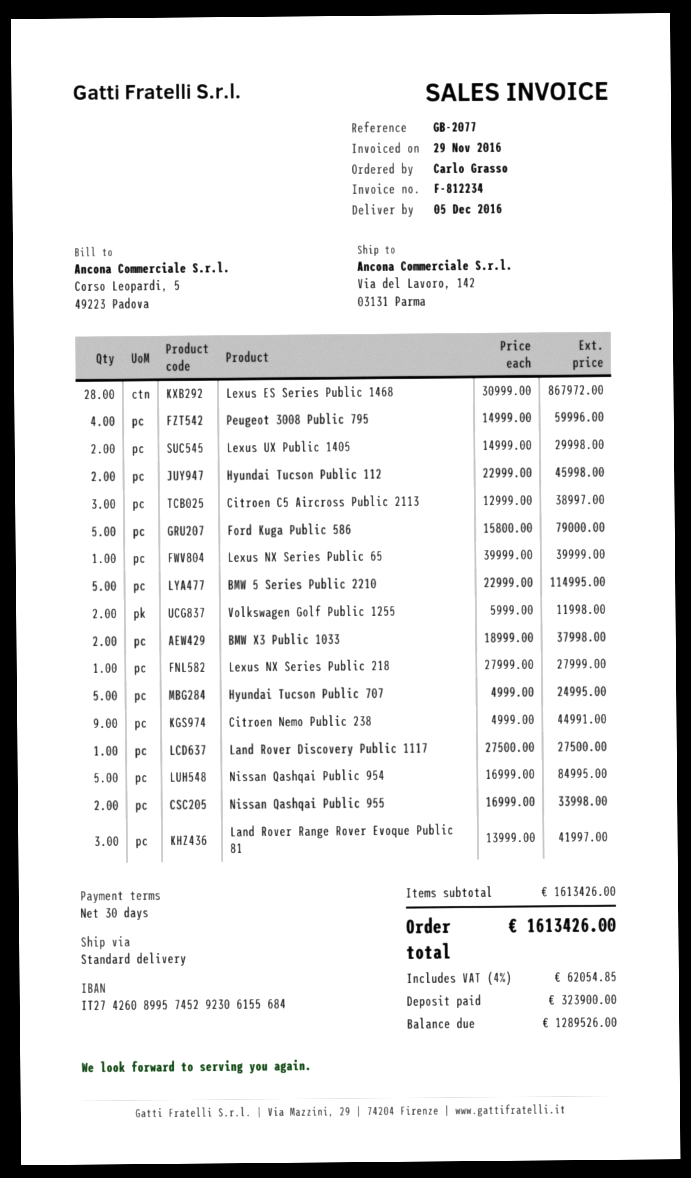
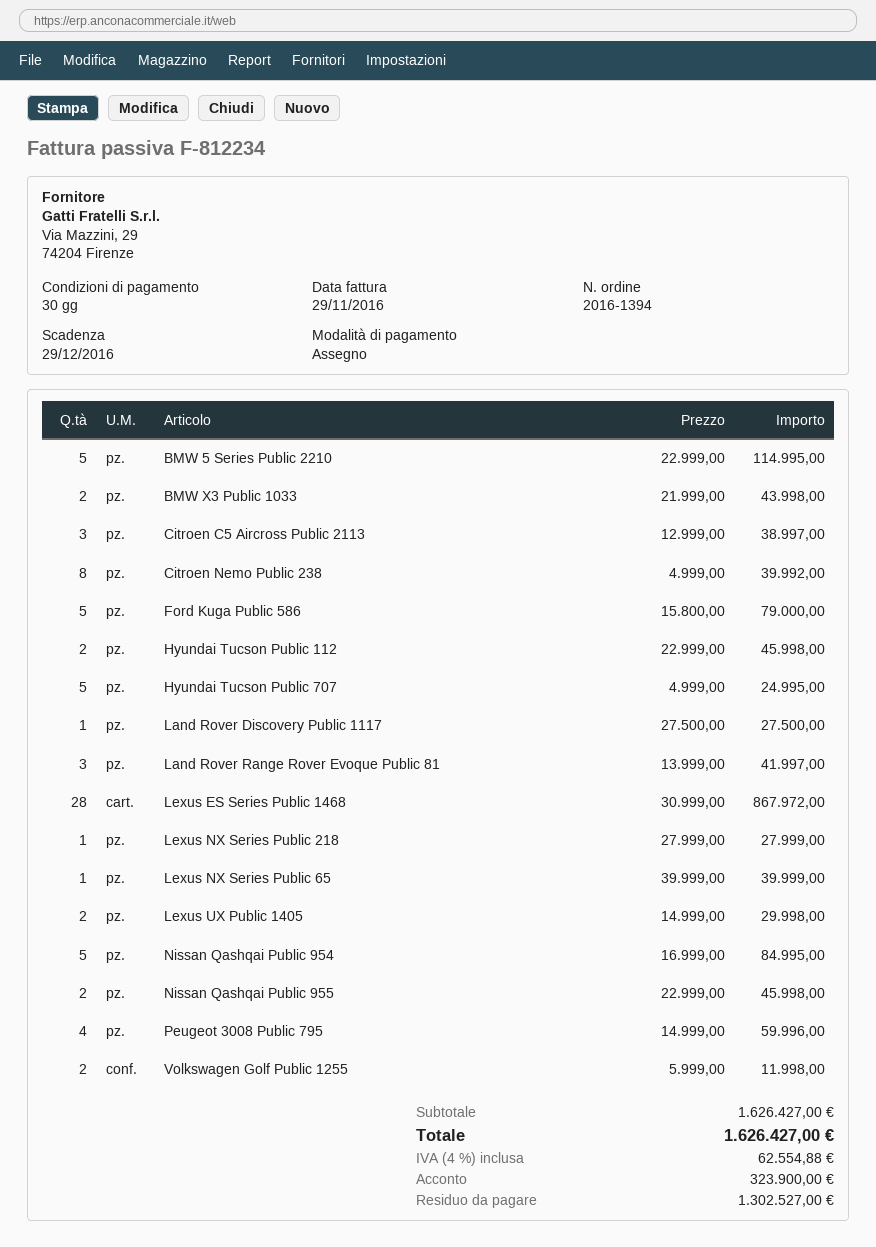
BMW X3 Public 1033: 2 x 18999.00 = 37998.00 -> 2 x 21999.00 = 43998.00
Citroen Nemo Public 238: 9 x 4999.00 = 44991.00 -> 8 x 4999.00 = 39992.00
Nissan Qashqai Public 955: 2 x 16999.00 = 33998.00 -> 2 x 22999.00 = 45998.00
subtotal: 1613426.00 -> 1626427.00
tax: 4% = 62054.85 -> 4% = 62554.88
total: 1613426.00 -> 1626427.00
balance: 1289526.00 -> 1302527.00

